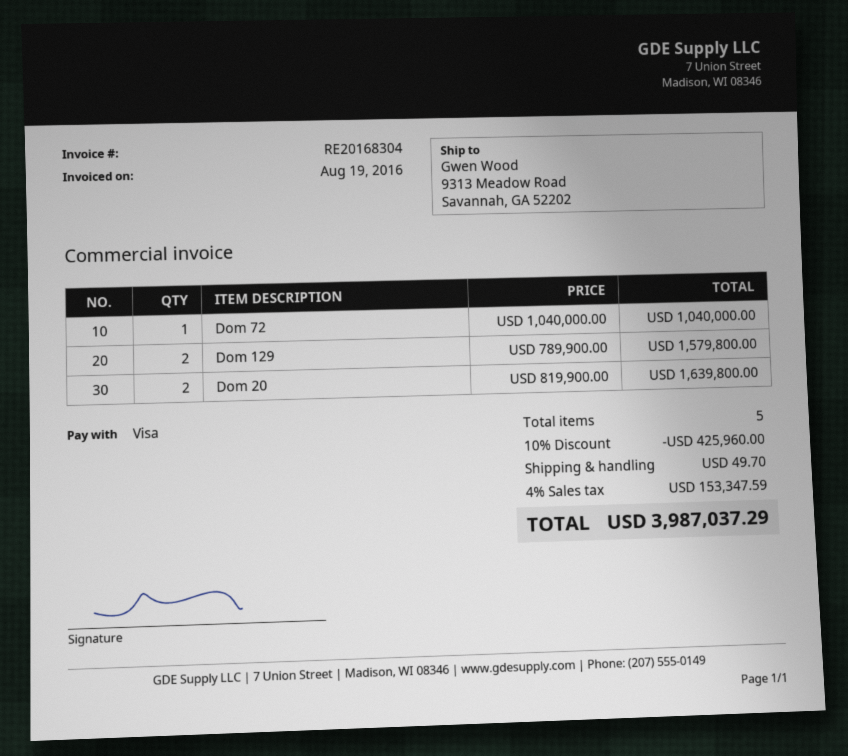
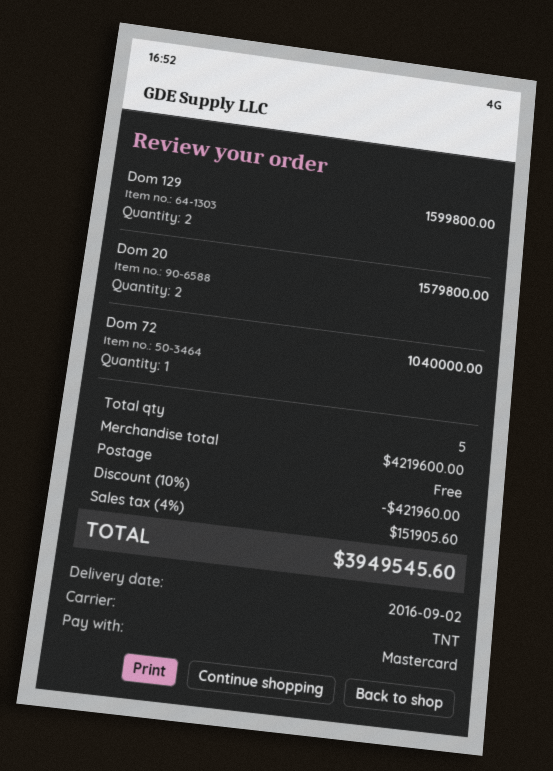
payment method: Visa -> Mastercard
Dom 129: 2 for 1579800.00 -> 2 for 1599800.00
Dom 20: 2 for 1639800.00 -> 2 for 1579800.00
discount: 10% = 425960.00 -> 10% = 421960.00
shipping: 49.70 -> 0.00
tax: 4% = 153347.59 -> 4% = 151905.60
total: 3987037.29 -> 3949545.60

